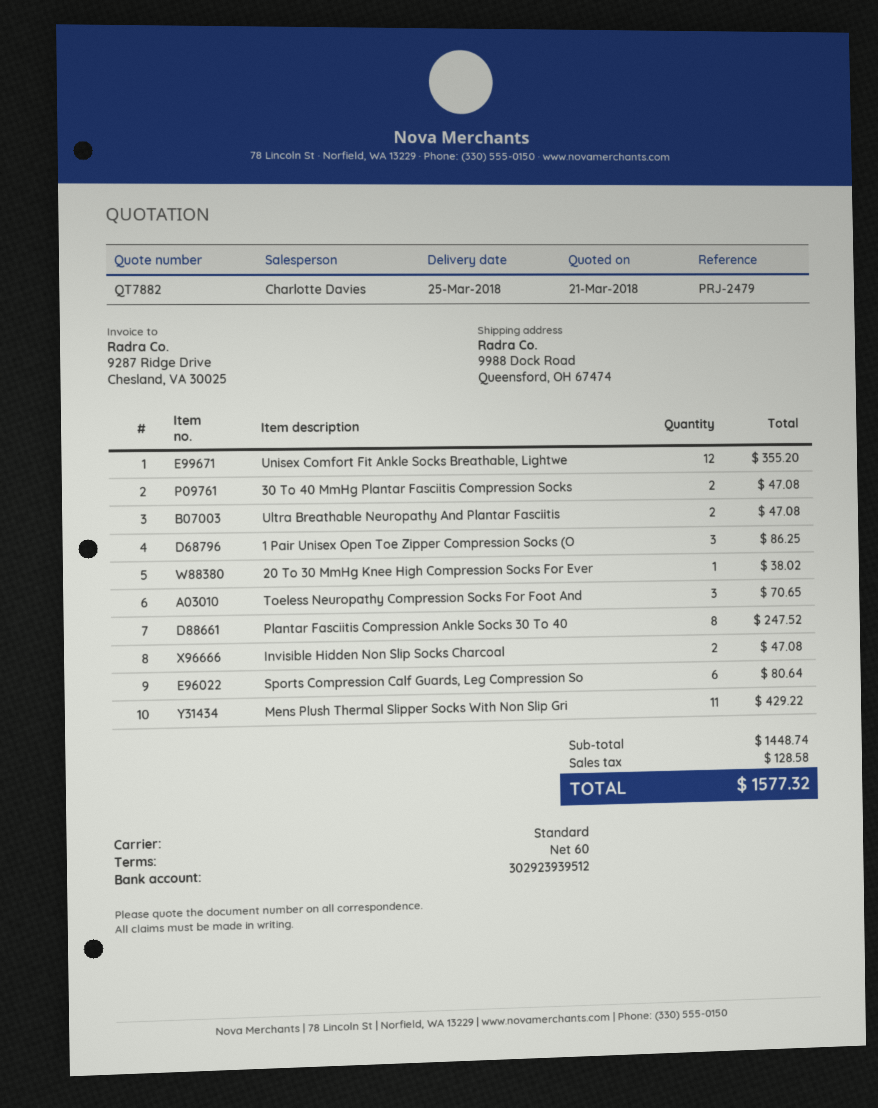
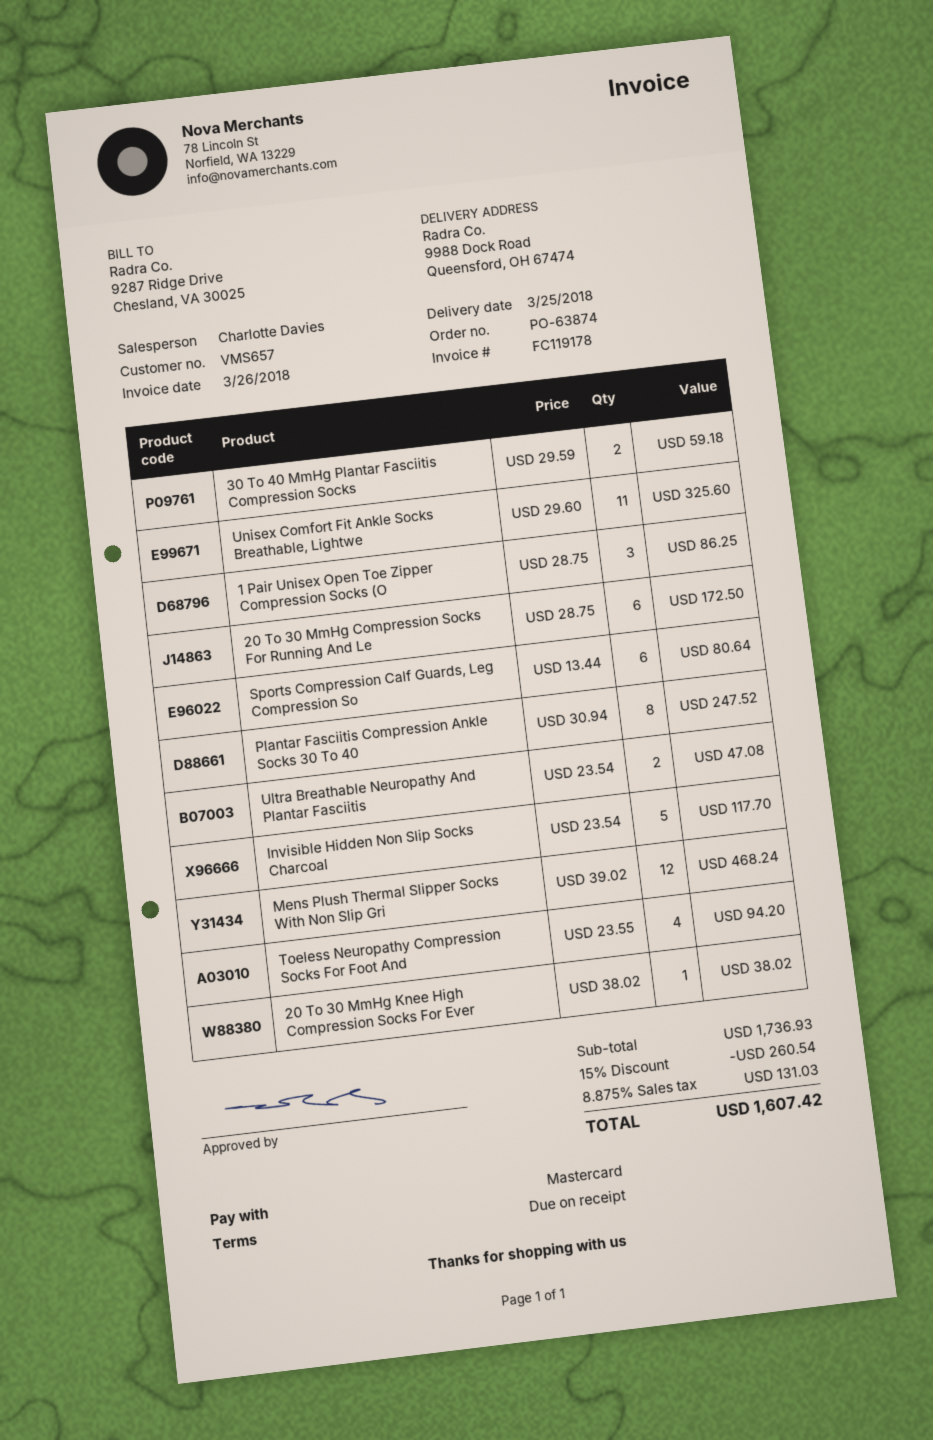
payment terms: 60 days -> on receipt
Unisex Comfort Fit Ankle Socks Breathable, Lightwe: 12 for 355.20 -> 11 for 325.60
30 To 40 MmHg Plantar Fasciitis Compression Socks: 2 for 47.08 -> 2 for 59.18
Toeless Neuropathy Compression Socks For Foot And: 3 for 70.65 -> 4 for 94.20
Invisible Hidden Non Slip Socks Charcoal: 2 for 47.08 -> 5 for 117.70
Mens Plush Thermal Slipper Socks With Non Slip Gri: 11 for 429.22 -> 12 for 468.24
20 To 30 MmHg Compression Socks For Running And Le: none -> 6 for 172.50
subtotal: 1448.74 -> 1736.93
discount: none -> 15% = 260.54
tax: 128.58 -> 131.03
total: 1577.32 -> 1607.42

